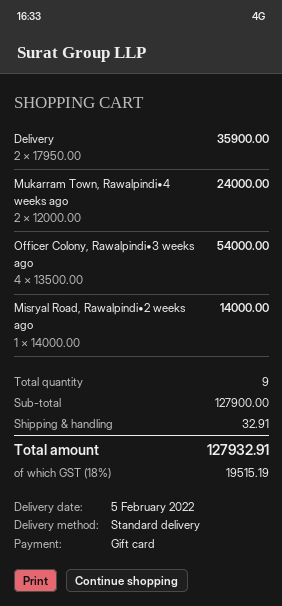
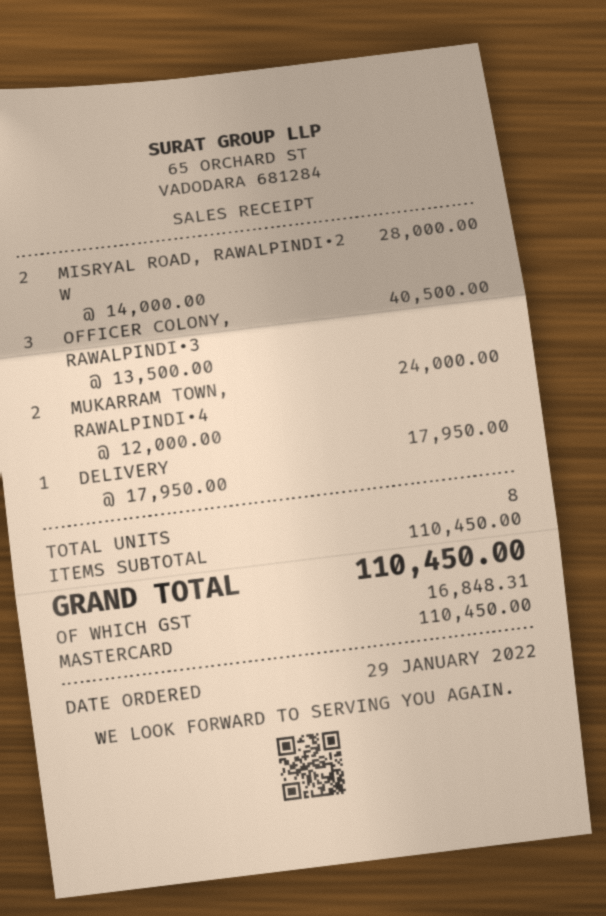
payment method: gift card -> Mastercard
Delivery: 2 x 17950.00 = 35900.00 -> 1 x 17950.00 = 17950.00
Officer Colony, Rawalpindi•3 weeks ago: 4 x 13500.00 = 54000.00 -> 3 x 13500.00 = 40500.00
Misryal Road, Rawalpindi•2 weeks ago: 1 x 14000.00 = 14000.00 -> 2 x 14000.00 = 28000.00
total quantity: 9 -> 8
subtotal: 127900.00 -> 110450.00
shipping: 32.91 -> none
tax: 19515.19 -> 16848.31
total: 127932.91 -> 110450.00

